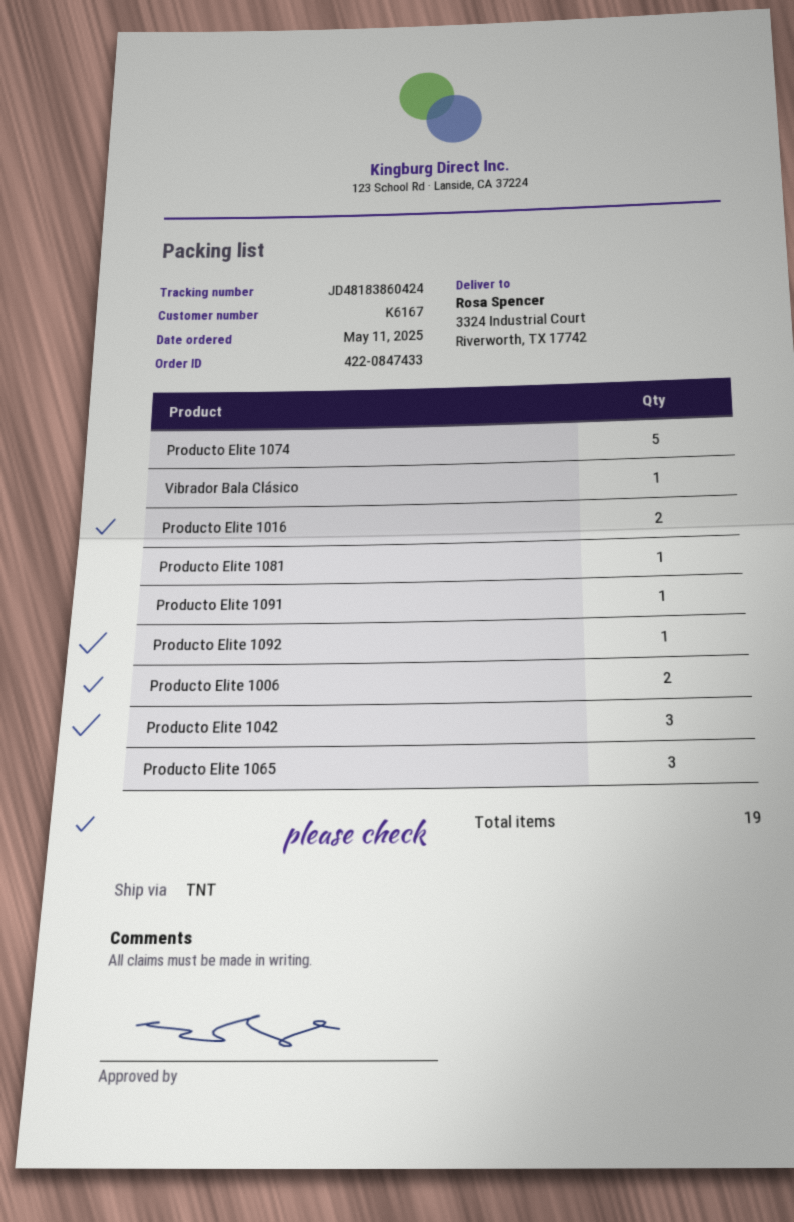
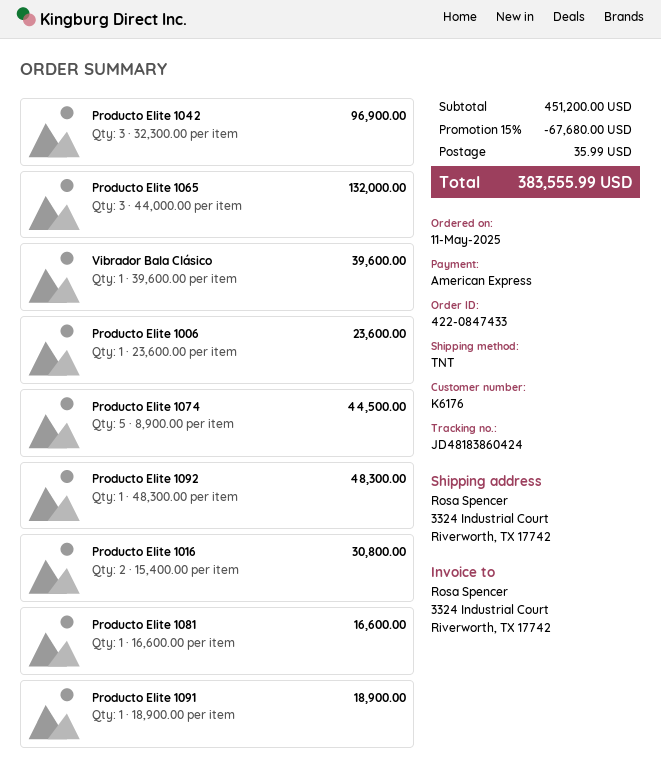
customer number: K6167 -> K6176
Producto Elite 1006: 2 -> 1

